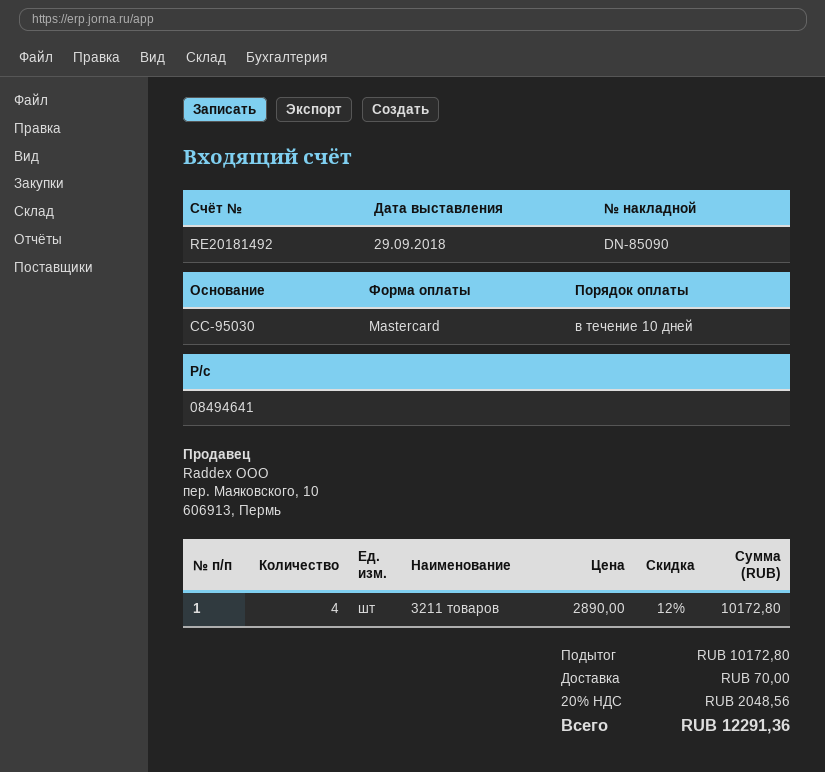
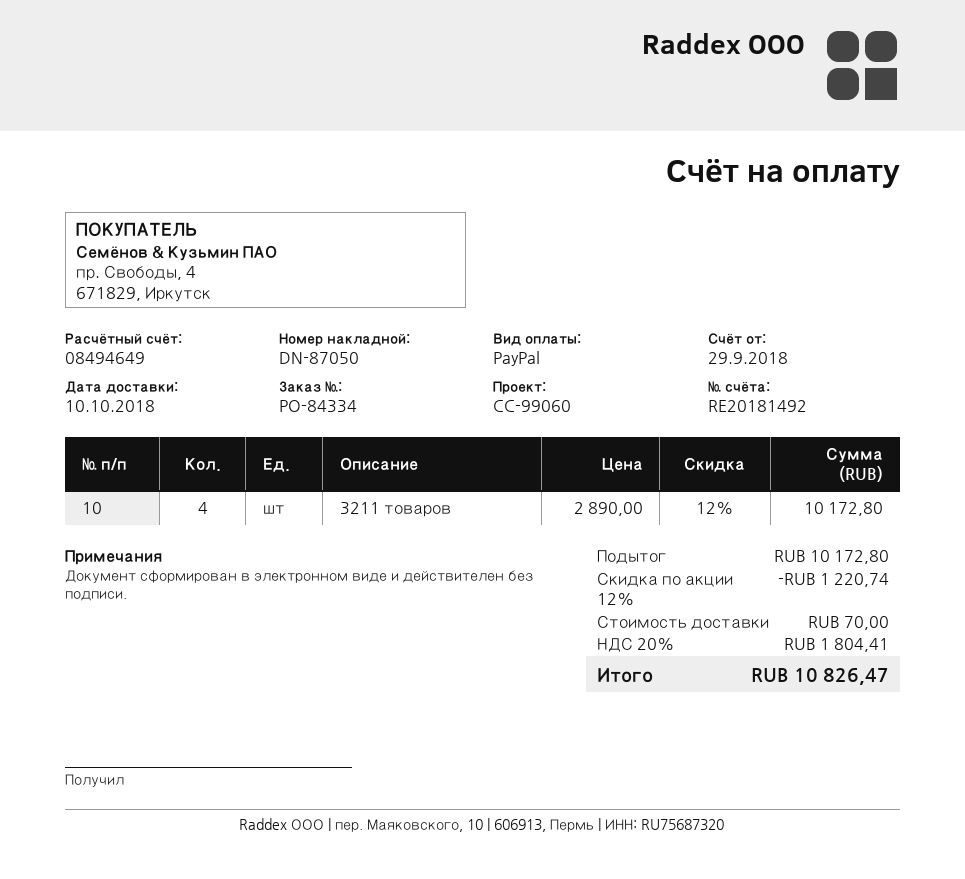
delivery note number: DN-85090 -> DN-87050
reference: CC-95030 -> CC-99060
payment method: Mastercard -> PayPal
bank account: 08494641 -> 08494649
discount: none -> 12% = 1220.74
tax: 20% = 2048.56 -> 20% = 1804.41
total: 12291.36 -> 10826.47

